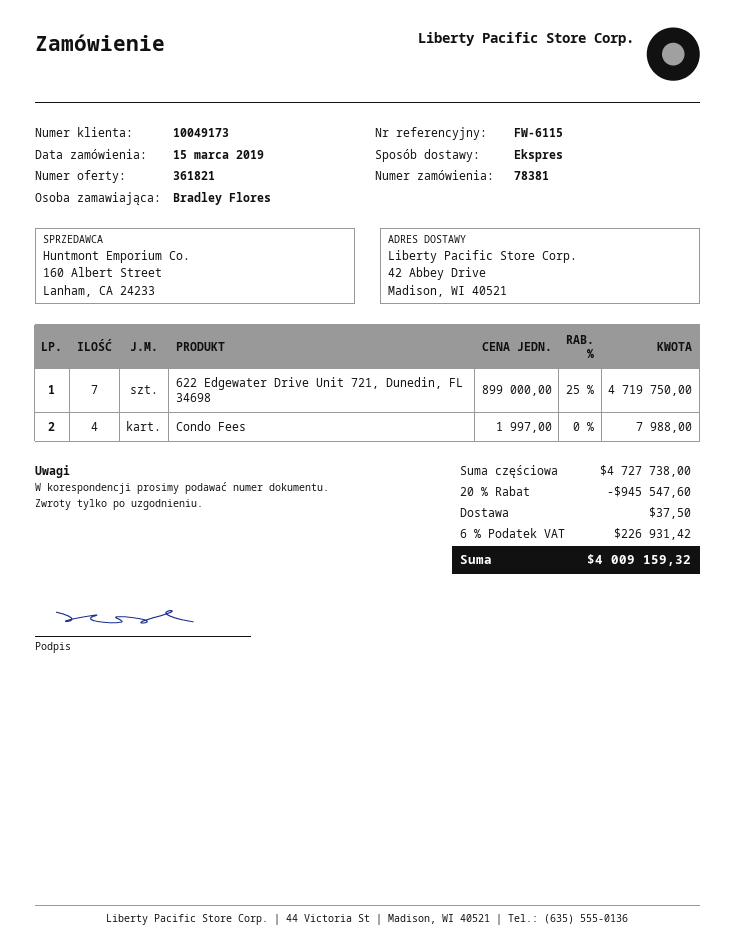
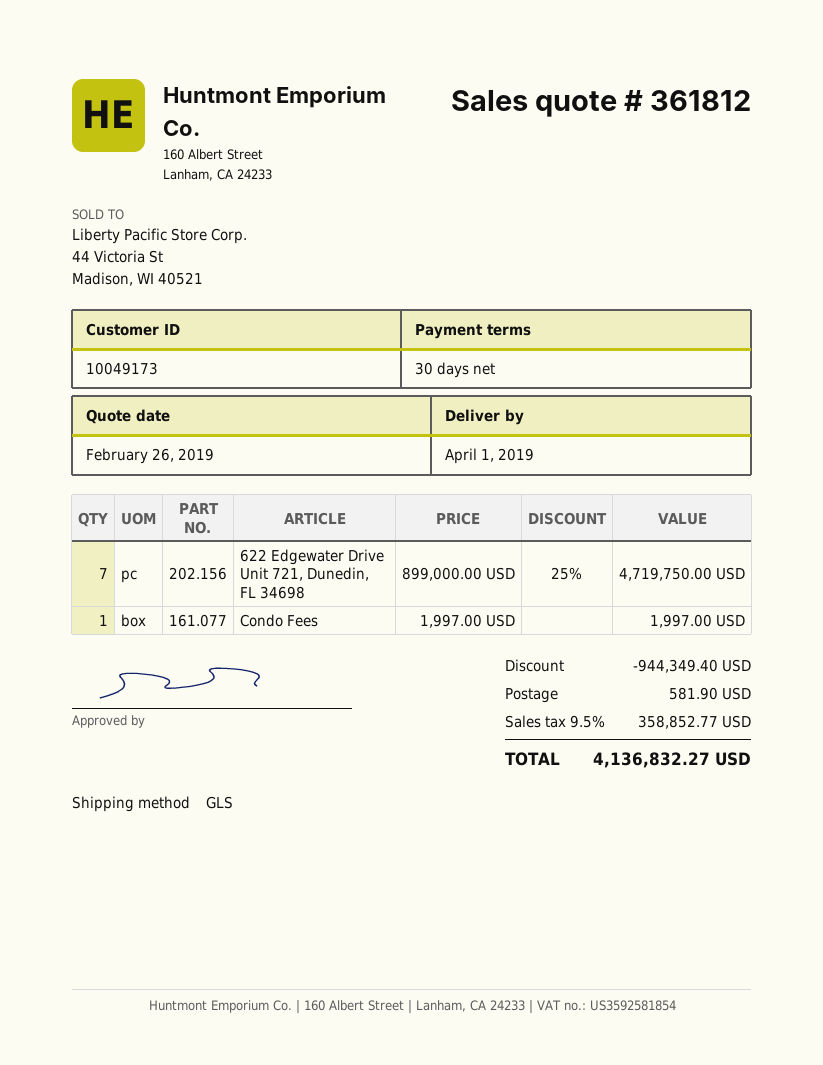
quote number: 361821 -> 361812
shipping method: express -> GLS
Condo Fees: 4 x 1997.00 = 7988.00 -> 1 x 1997.00 = 1997.00
discount: 945547.60 -> 944349.40
shipping: 37.50 -> 581.90
tax: 6% = 226931.42 -> 9.5% = 358852.77
total: 4009159.32 -> 4136832.27

